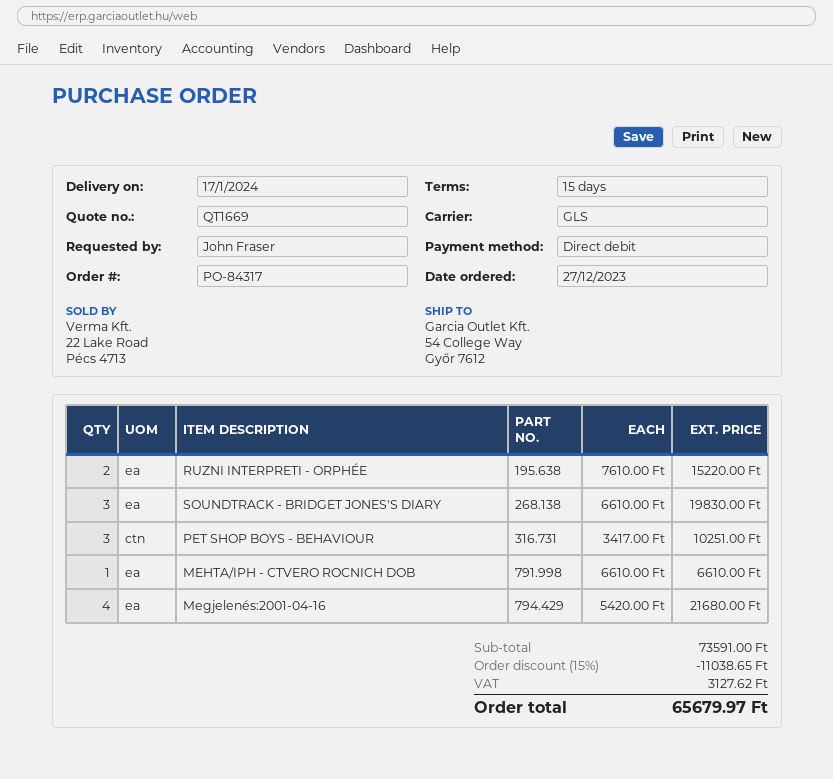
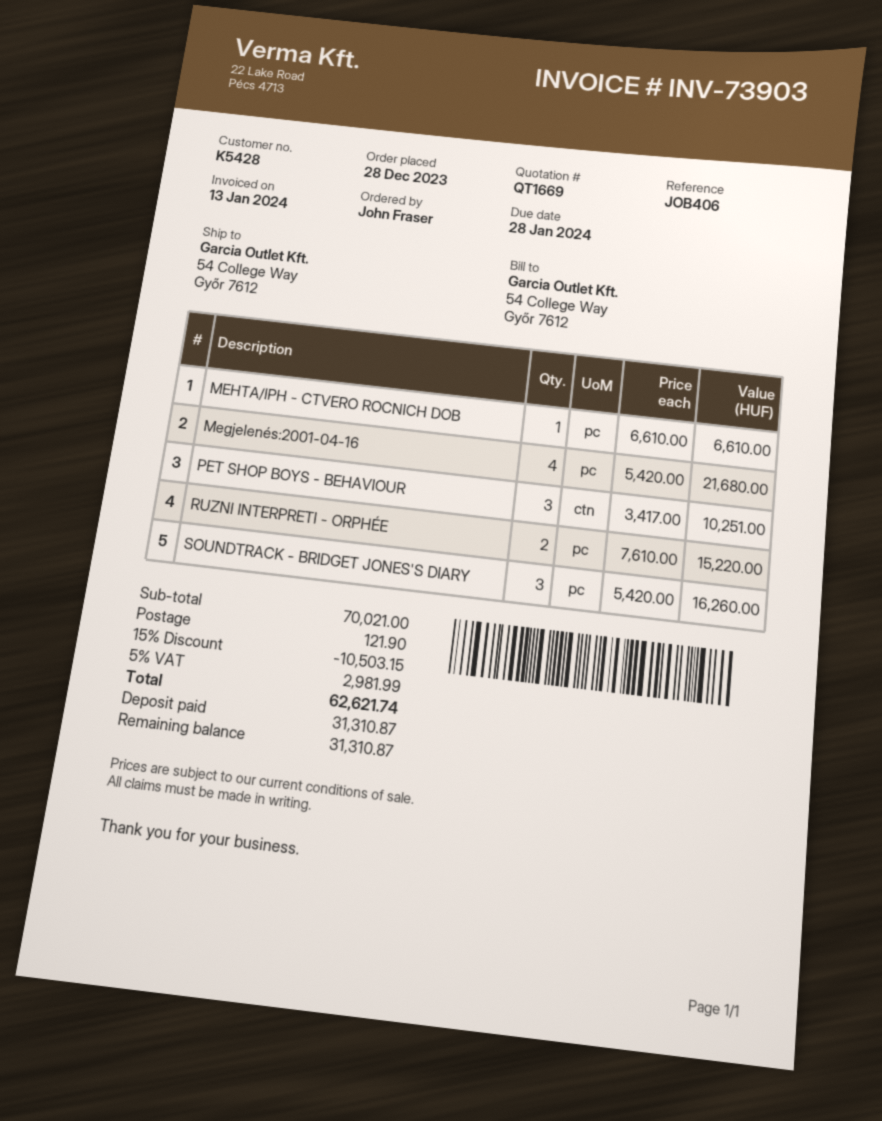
order date: 2023-12-27 -> 2023-12-28
SOUNDTRACK - BRIDGET JONES'S DIARY: 3 x 6610.00 = 19830.00 -> 3 x 5420.00 = 16260.00
subtotal: 73591.00 -> 70021.00
discount: 15% = 11038.65 -> 15% = 10503.15
shipping: none -> 121.90
tax: 3127.62 -> 2981.99
total: 65679.97 -> 62621.74

